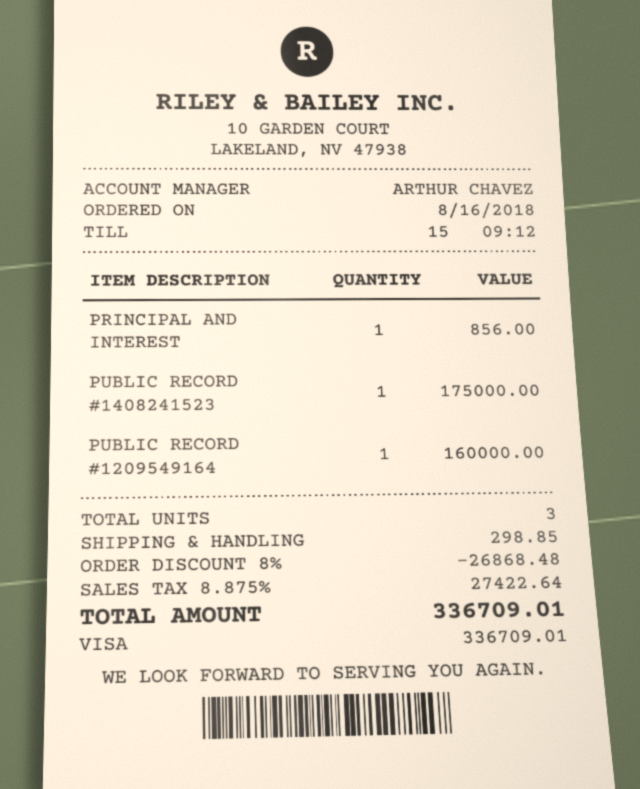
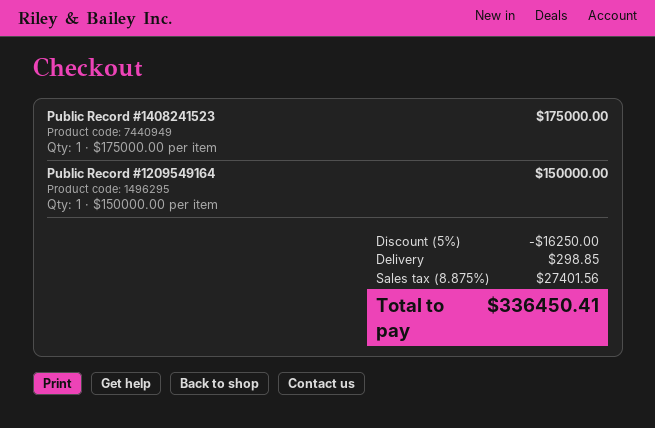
PRINCIPAL AND INTEREST: 1 for 856.00 -> none
PUBLIC RECORD #1209549164: 1 for 160000.00 -> 1 for 150000.00
discount: 8% = 26868.48 -> 5% = 16250.00
tax: 8.875% = 27422.64 -> 8.875% = 27401.56
total: 336709.01 -> 336450.41

